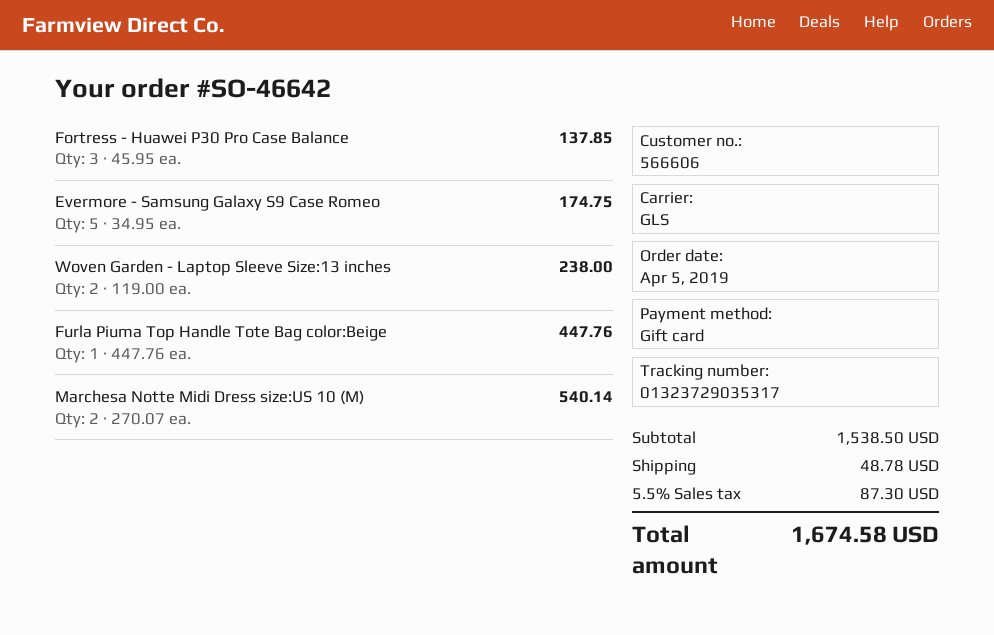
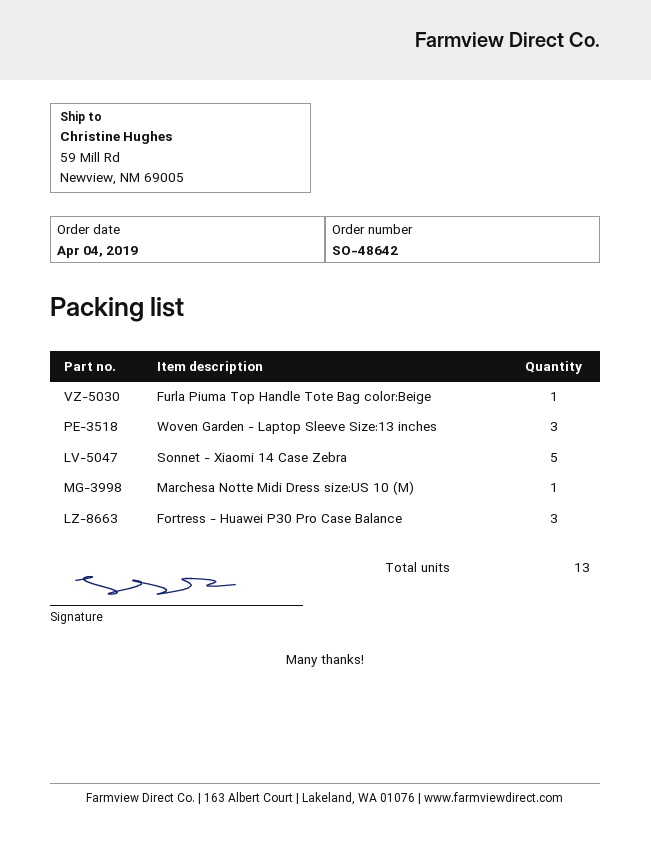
order number: SO-46642 -> SO-48642
order date: 2019-04-05 -> 2019-04-04
Evermore - Samsung Galaxy S9 Case Romeo: 5 -> none
Woven Garden - Laptop Sleeve Size:13 inches: 2 -> 3
Marchesa Notte Midi Dress size:US 10 (M): 2 -> 1
Sonnet - Xiaomi 14 Case Zebra: none -> 5

